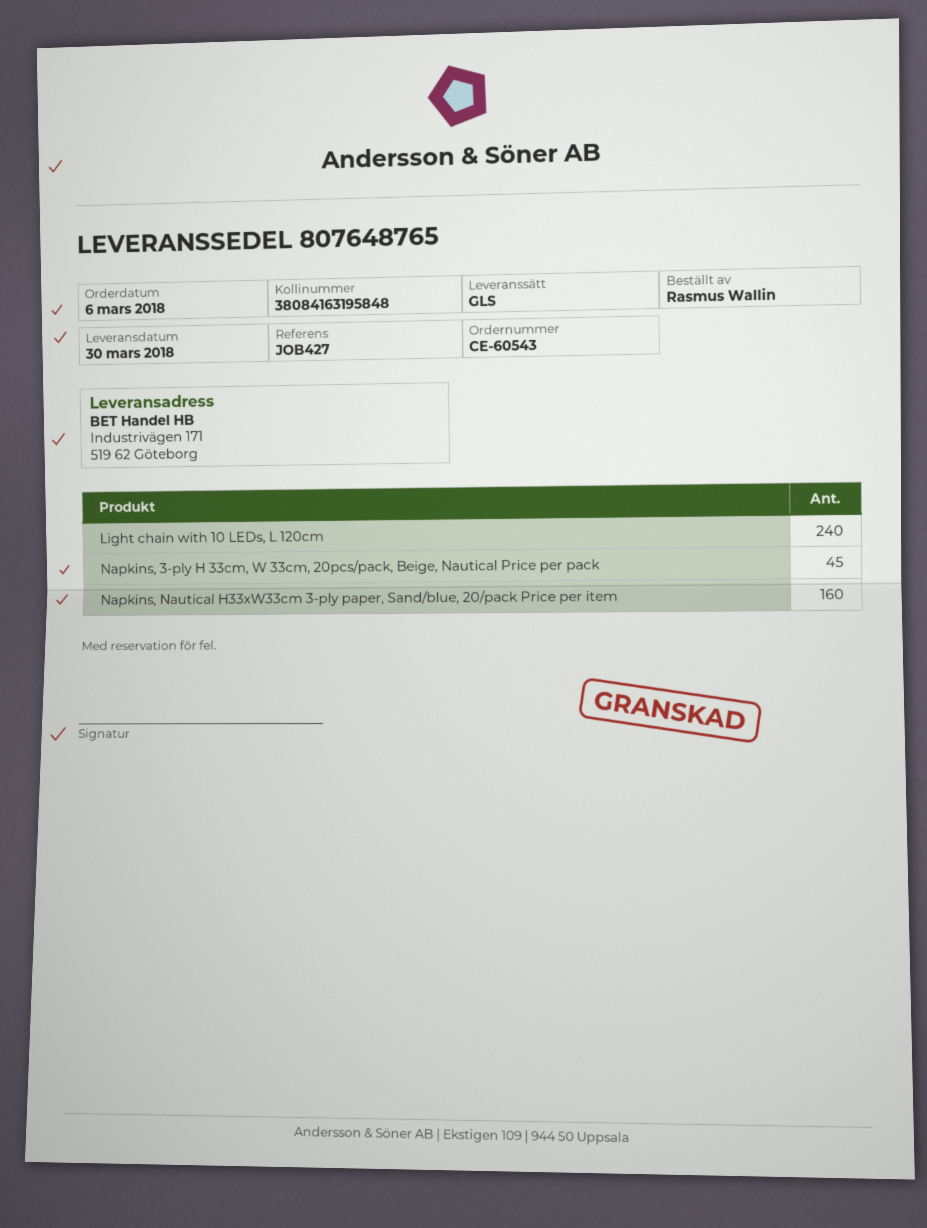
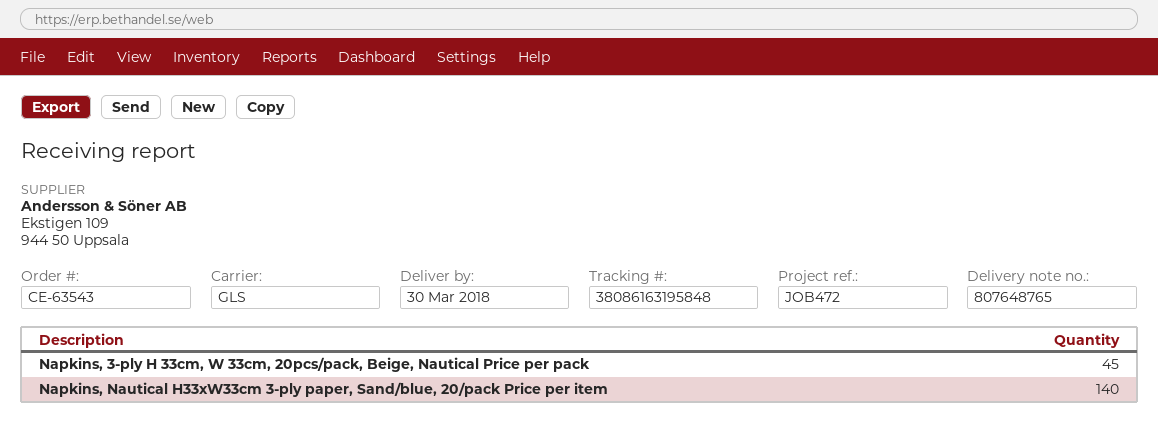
order number: CE-60543 -> CE-63543
reference: JOB427 -> JOB472
tracking number: 38084163195848 -> 38086163195848
Light chain with 10 LEDs, L 120cm: 240 -> none
Napkins, Nautical H33xW33cm 3-ply paper, Sand/blue, 20/pack Price per item: 160 -> 140

